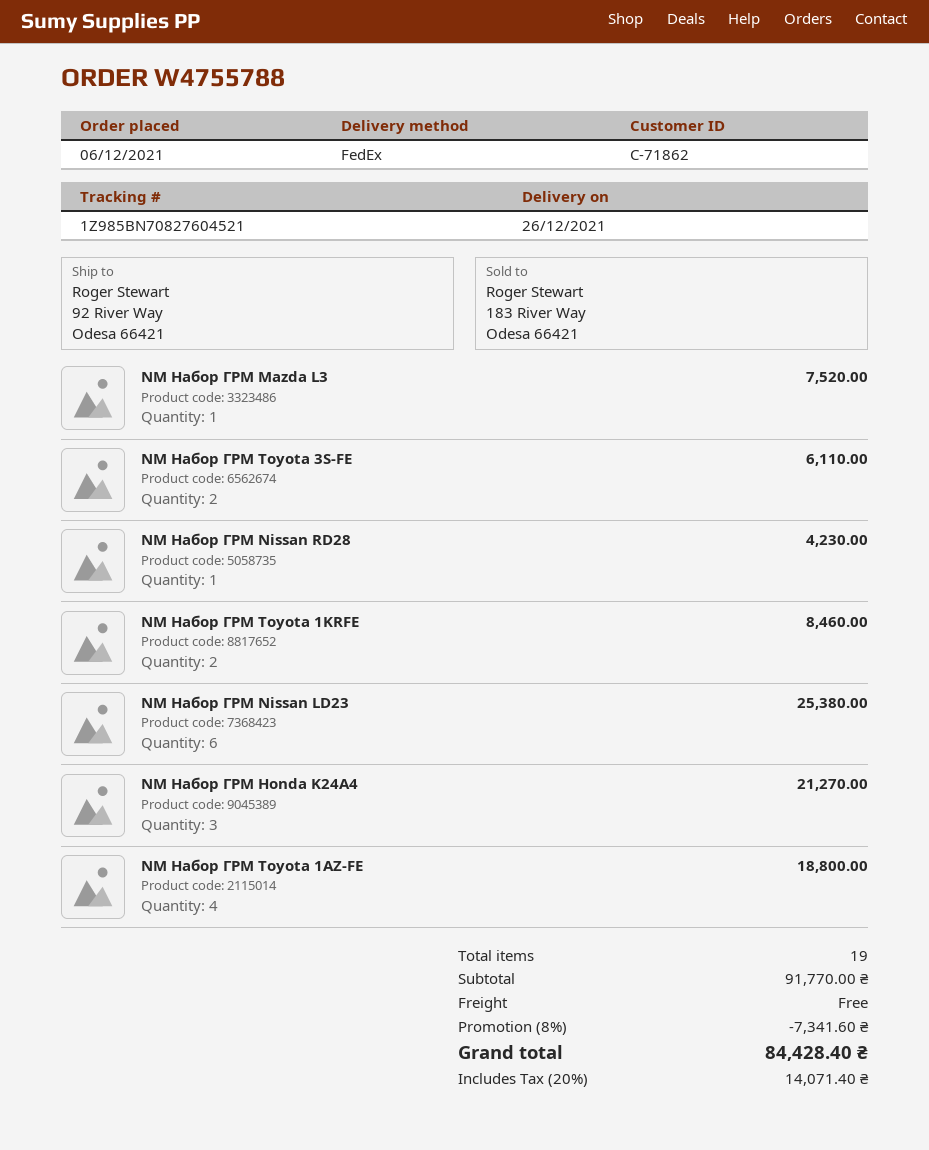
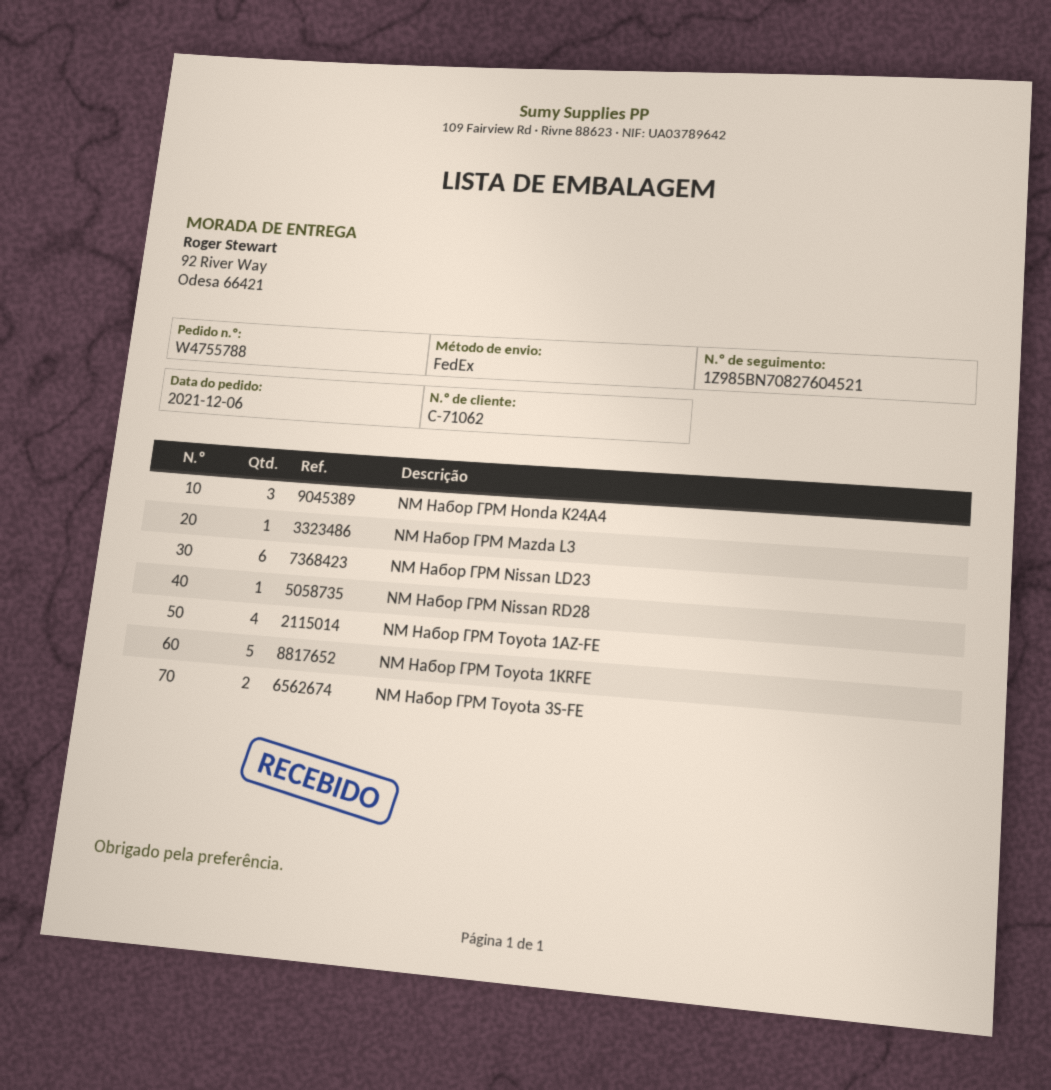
customer number: C-71862 -> C-71062
NM Набор ГРМ Toyota 1KRFE: 2 -> 5

